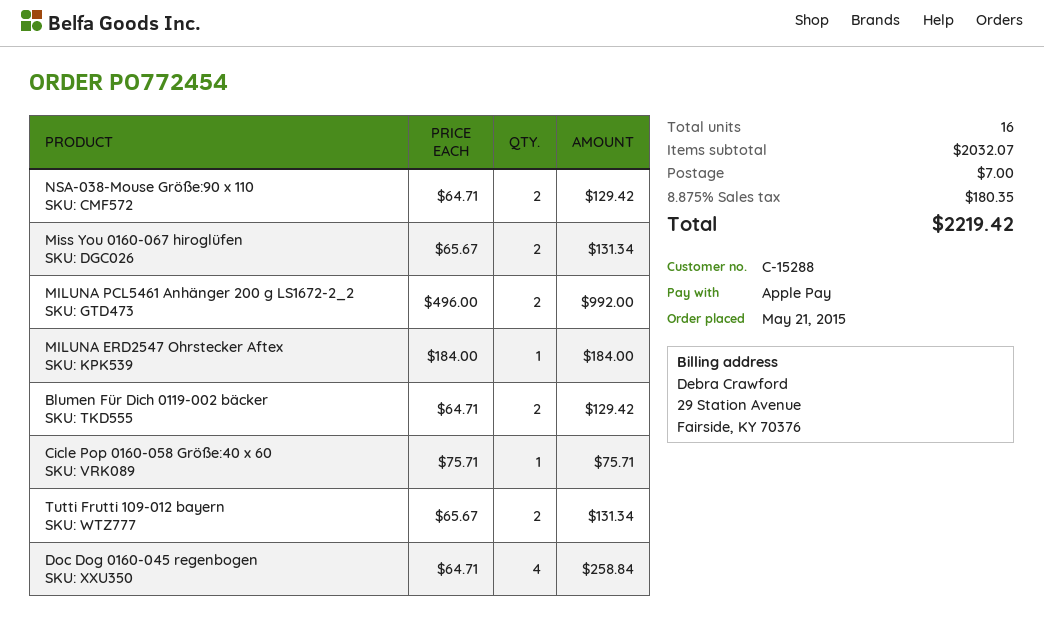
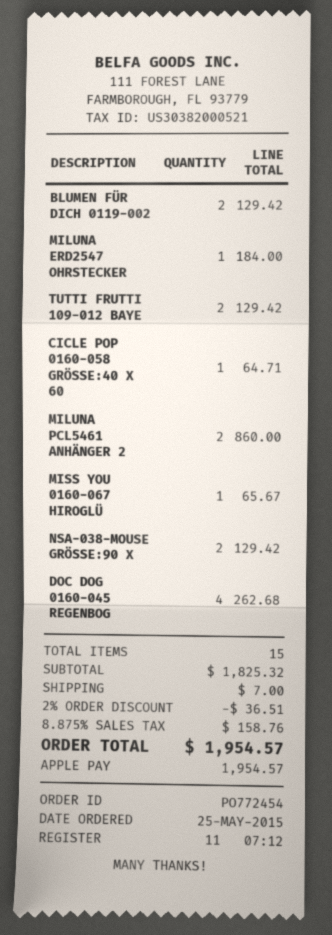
order date: 2015-05-21 -> 2015-05-25
Miss You 0160-067 hiroglüfen: 2 for 131.34 -> 1 for 65.67
MILUNA PCL5461 Anhänger 200 g LS1672-2_2: 2 for 992.00 -> 2 for 860.00
Cicle Pop 0160-058 Größe:40 x 60: 1 for 75.71 -> 1 for 64.71
Tutti Frutti 109-012 bayern: 2 for 131.34 -> 2 for 129.42
Doc Dog 0160-045 regenbogen: 4 for 258.84 -> 4 for 262.68
total quantity: 16 -> 15
subtotal: 2032.07 -> 1825.32
discount: none -> 2% = 36.51
tax: 8.875% = 180.35 -> 8.875% = 158.76
total: 2219.42 -> 1954.57

